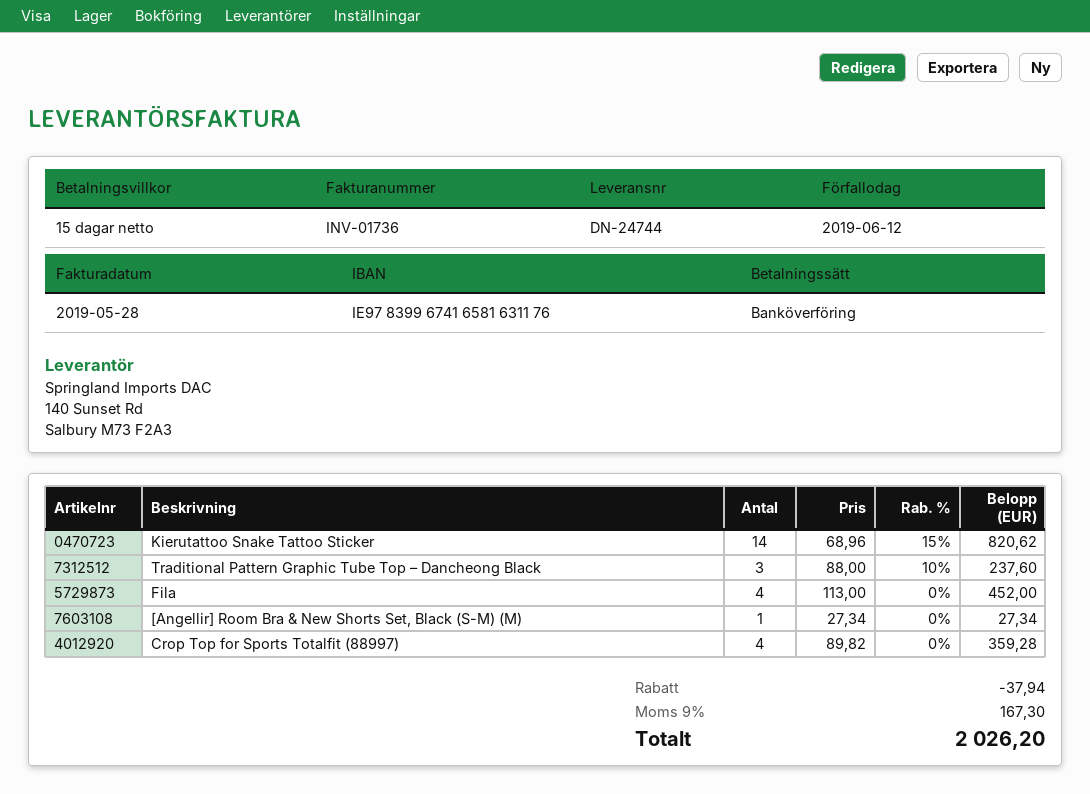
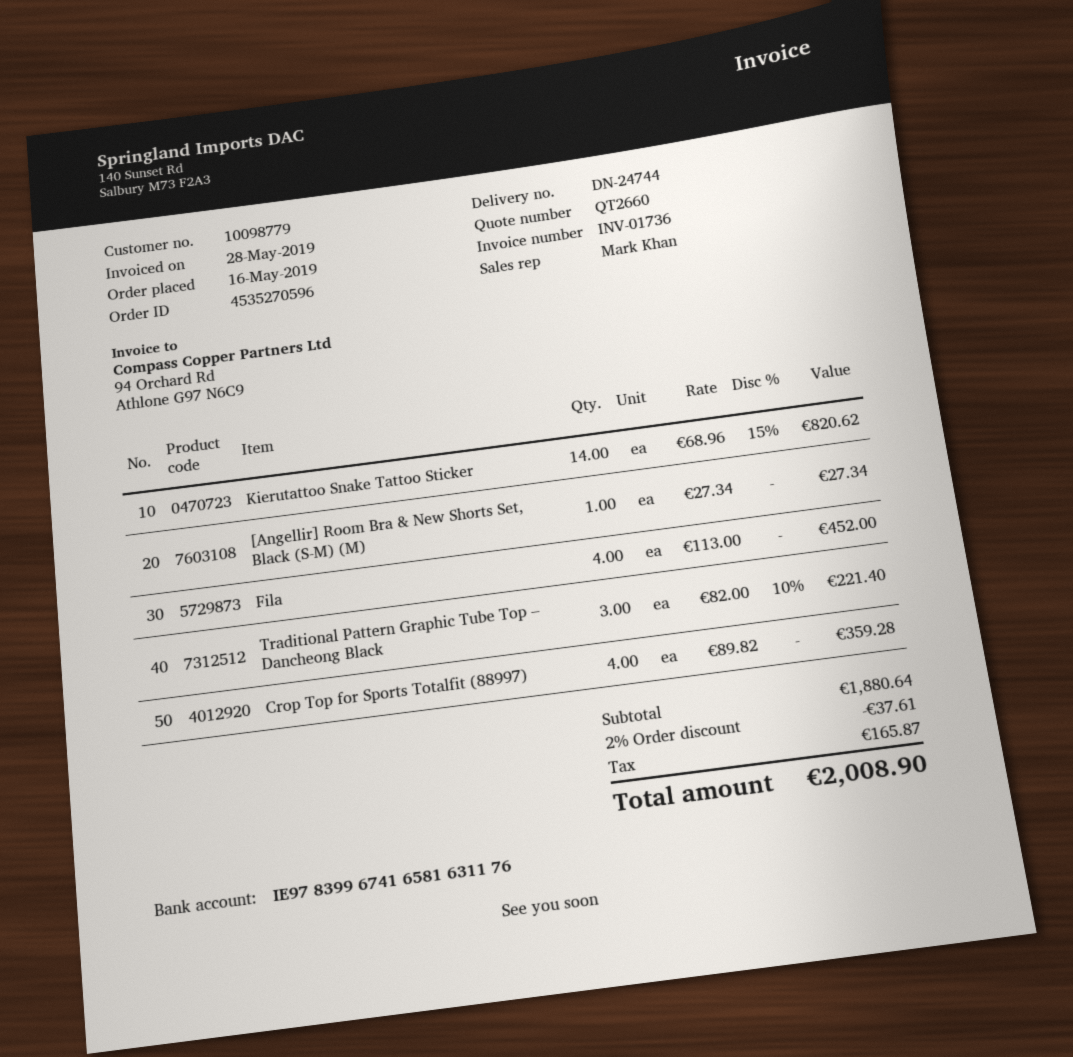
Traditional Pattern Graphic Tube Top – Dancheong Black: 3 x 88.00 - 10% = 237.60 -> 3 x 82.00 - 10% = 221.40
discount: 37.94 -> 37.61
tax: 167.30 -> 165.87
total: 2026.20 -> 2008.90

